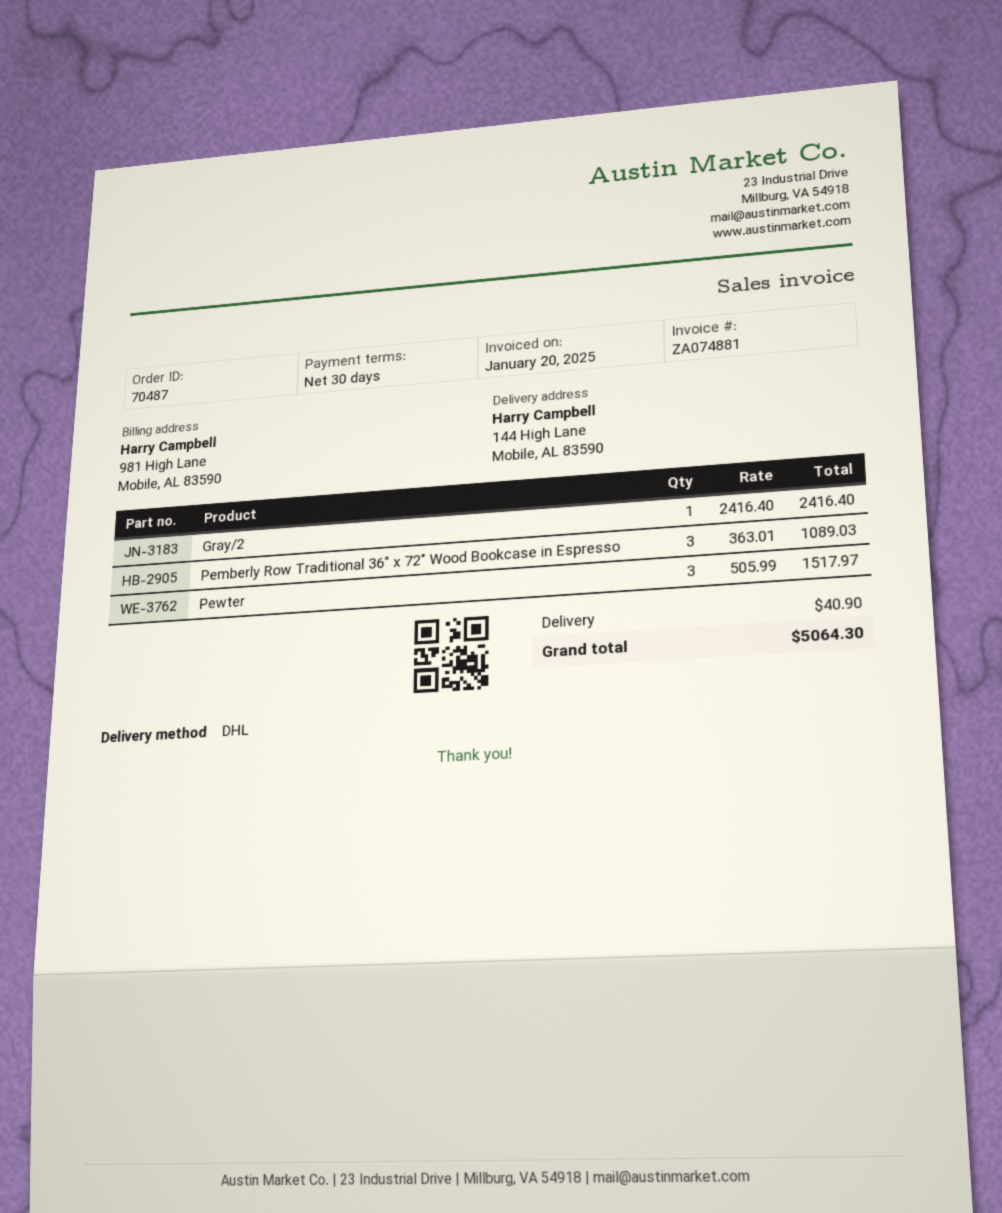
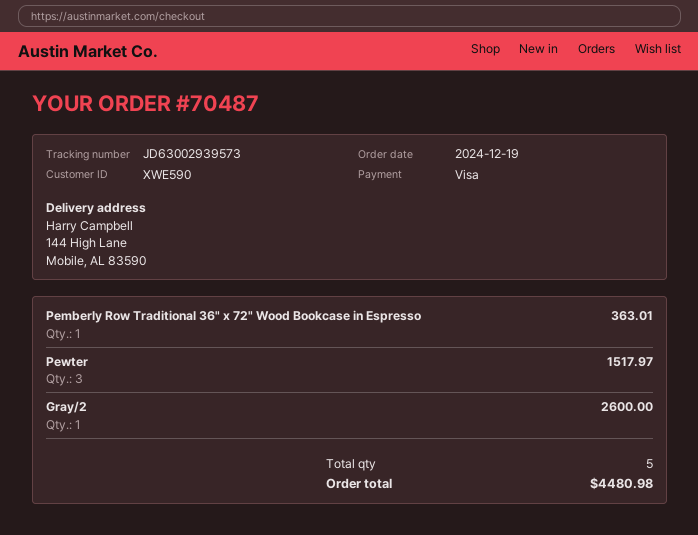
Gray/2: 1 for 2416.40 -> 1 for 2600.00
Pemberly Row Traditional 36" x 72" Wood Bookcase in Espresso: 3 for 1089.03 -> 1 for 363.01
shipping: 40.90 -> none
total: 5064.30 -> 4480.98

